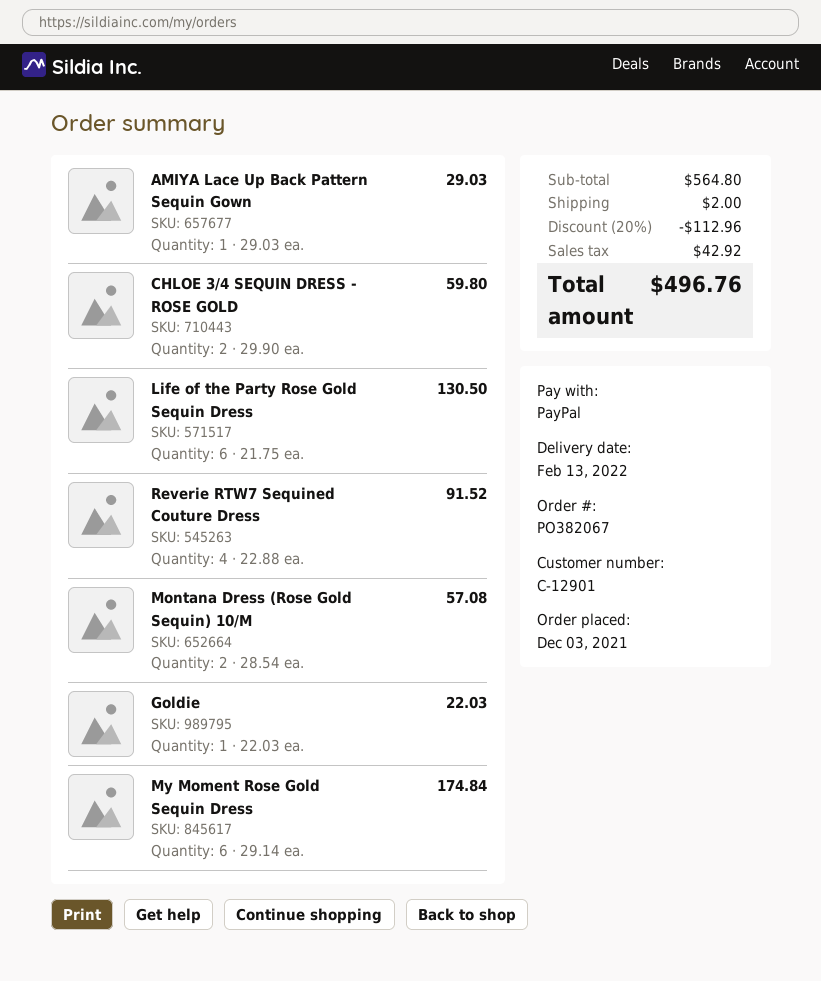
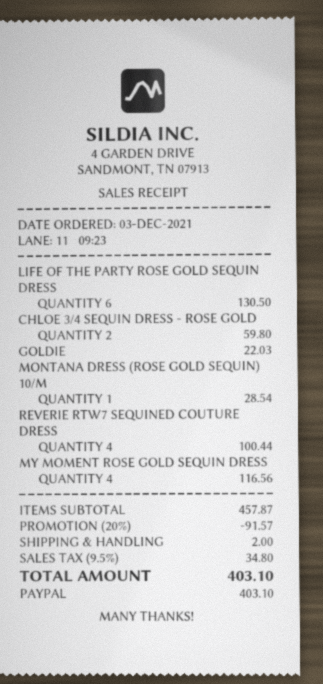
AMIYA Lace Up Back Pattern Sequin Gown: 1 for 29.03 -> none
Reverie RTW7 Sequined Couture Dress: 4 for 91.52 -> 4 for 100.44
Montana Dress (Rose Gold Sequin) 10/M: 2 for 57.08 -> 1 for 28.54
My Moment Rose Gold Sequin Dress: 6 for 174.84 -> 4 for 116.56
subtotal: 564.80 -> 457.87
discount: 20% = 112.96 -> 20% = 91.57
tax: 42.92 -> 34.80
total: 496.76 -> 403.10

